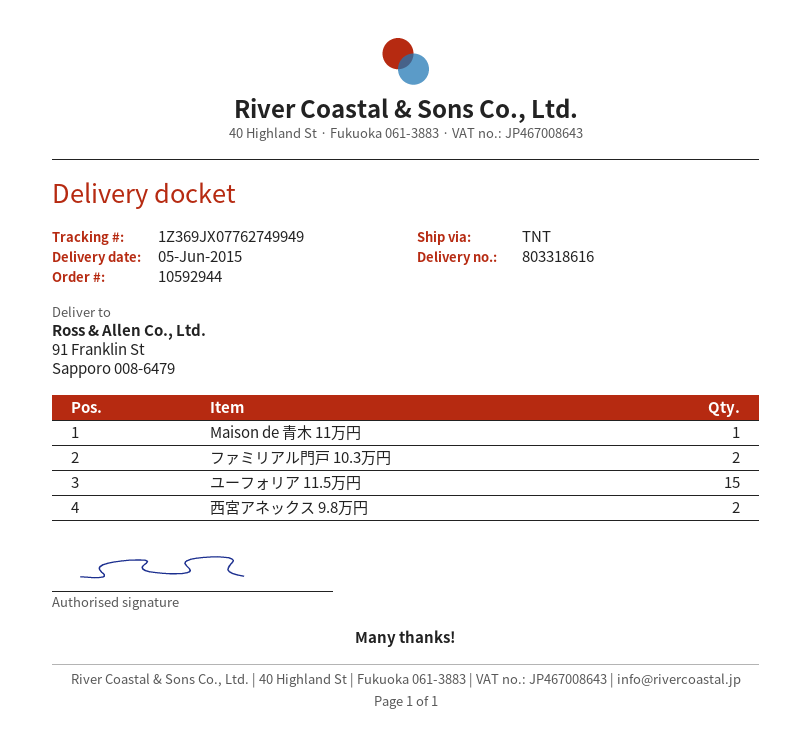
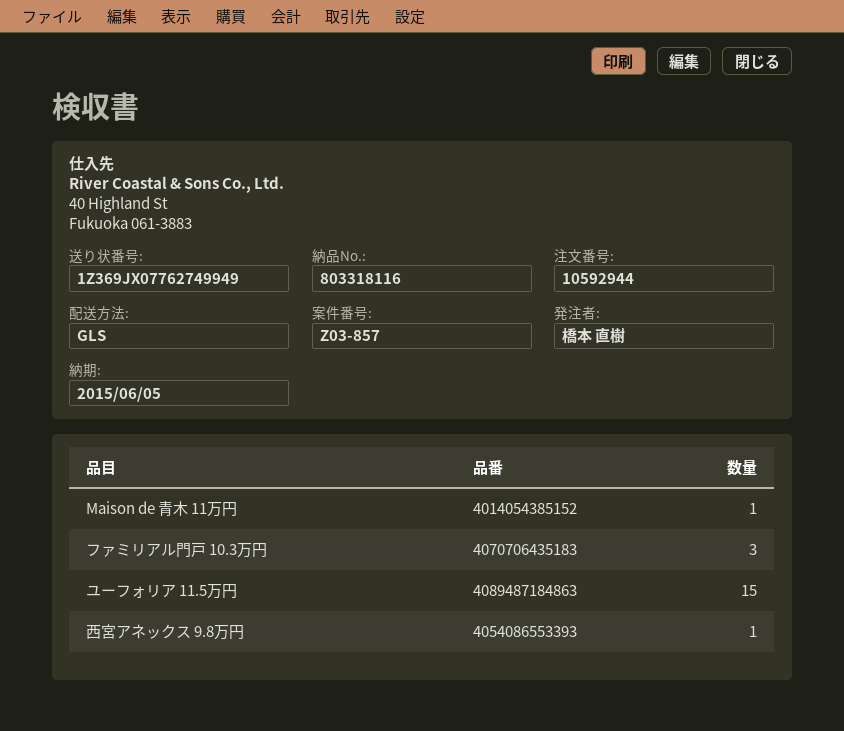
delivery note number: 803318616 -> 803318116
shipping method: TNT -> GLS
ファミリアル門戸 10.3万円: 2 -> 3
西宮アネックス 9.8万円: 2 -> 1

